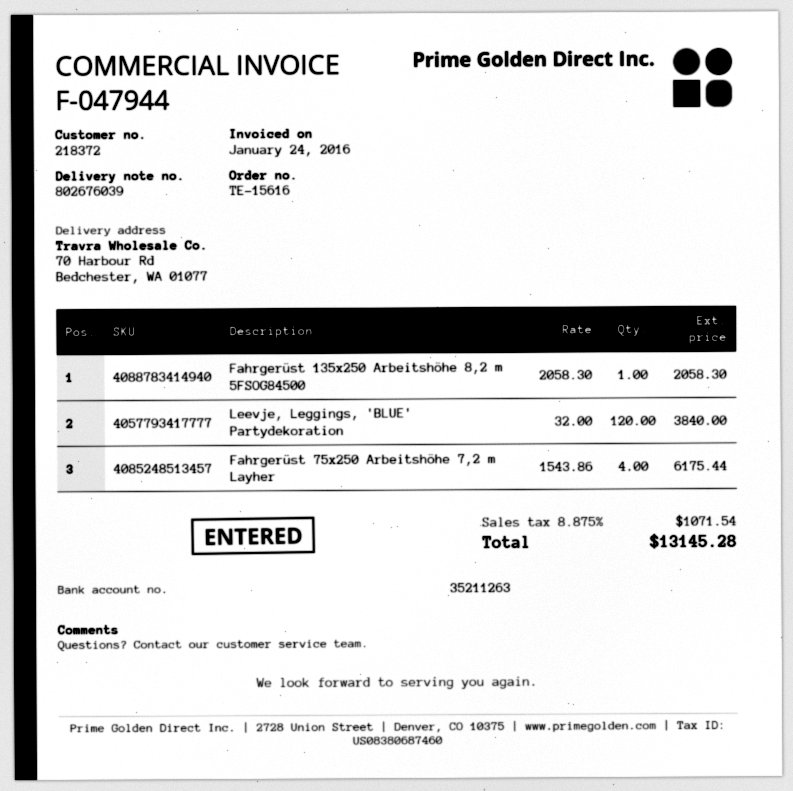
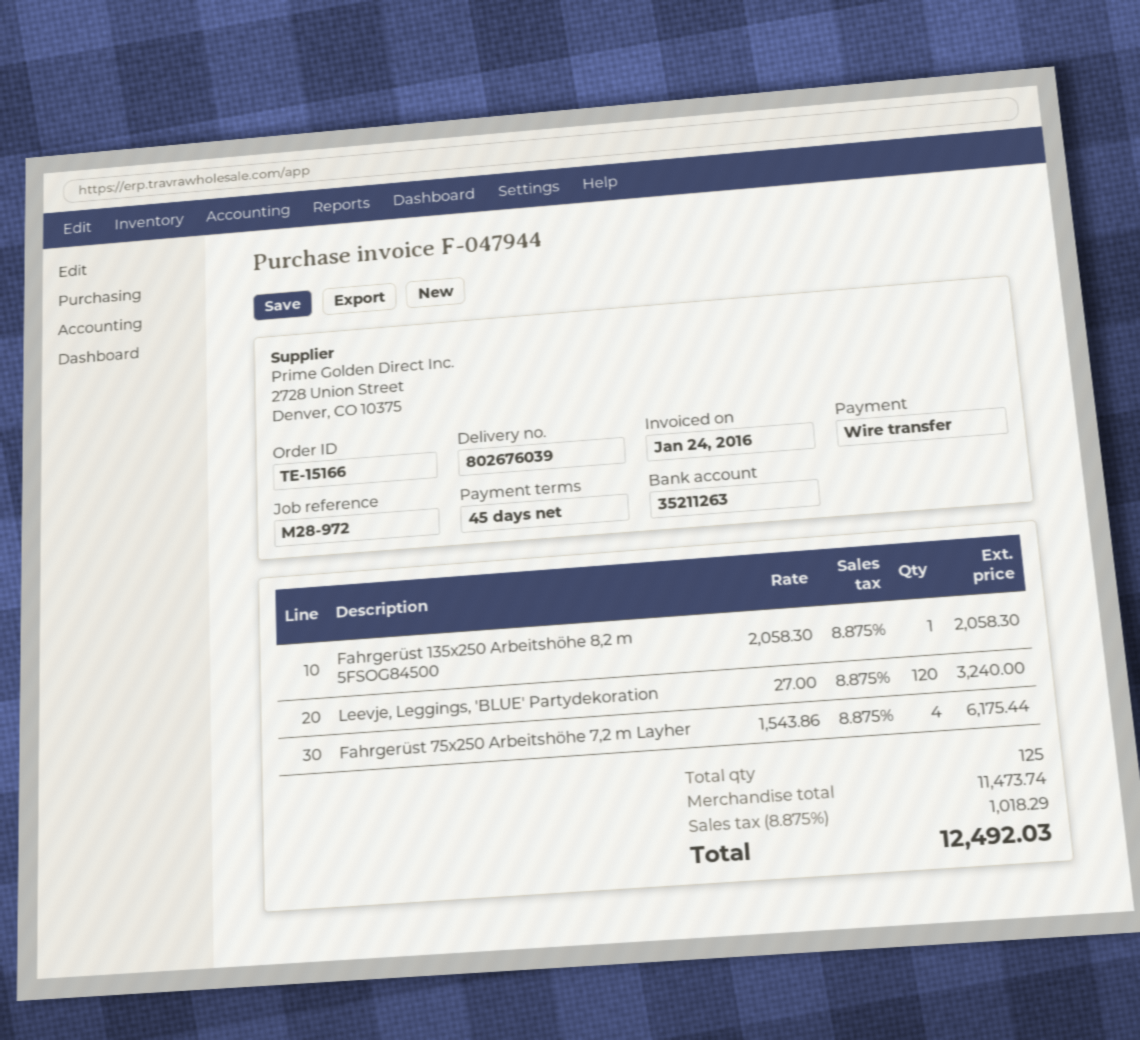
order number: TE-15616 -> TE-15166
Leevje, Leggings, 'BLUE' Partydekoration: 120 x 32.00 = 3840.00 -> 120 x 27.00 = 3240.00
tax: 8.875% = 1071.54 -> 8.875% = 1018.29
total: 13145.28 -> 12492.03

